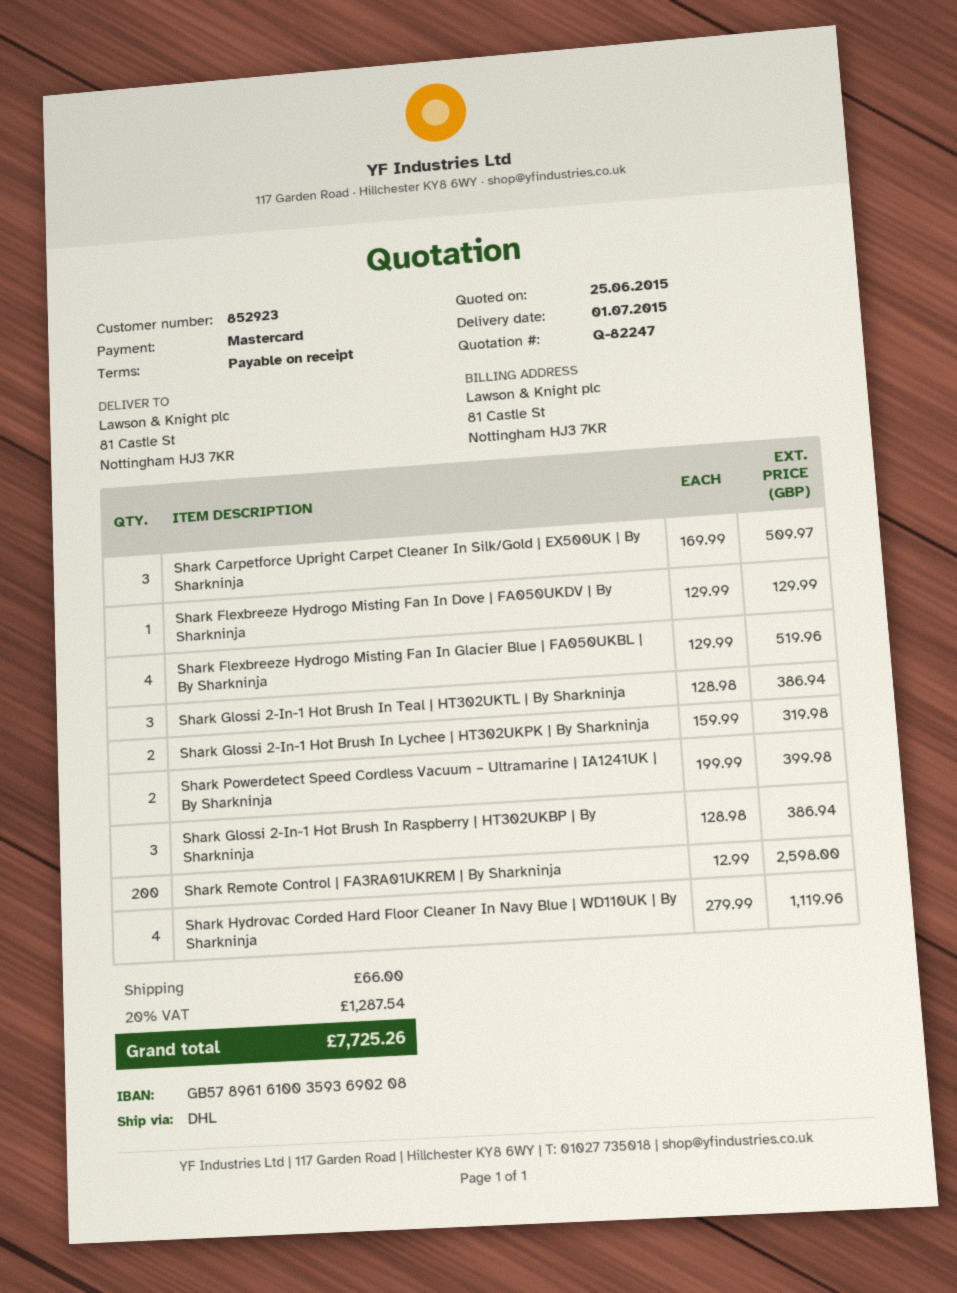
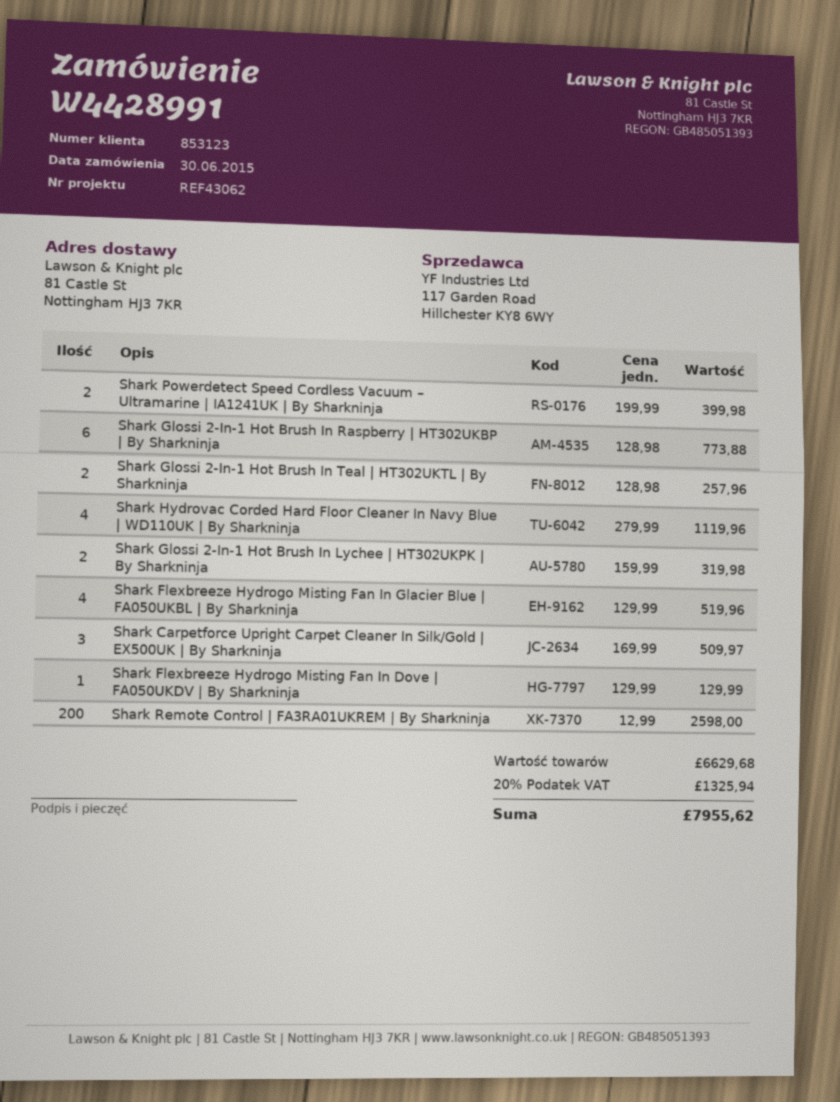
customer number: 852923 -> 853123
Shark Glossi 2-In-1 Hot Brush In Teal | HT302UKTL | By Sharkninja: 3 x 128.98 = 386.94 -> 2 x 128.98 = 257.96
Shark Glossi 2-In-1 Hot Brush In Raspberry | HT302UKBP | By Sharkninja: 3 x 128.98 = 386.94 -> 6 x 128.98 = 773.88
shipping: 66.00 -> none
tax: 20% = 1287.54 -> 20% = 1325.94
total: 7725.26 -> 7955.62

